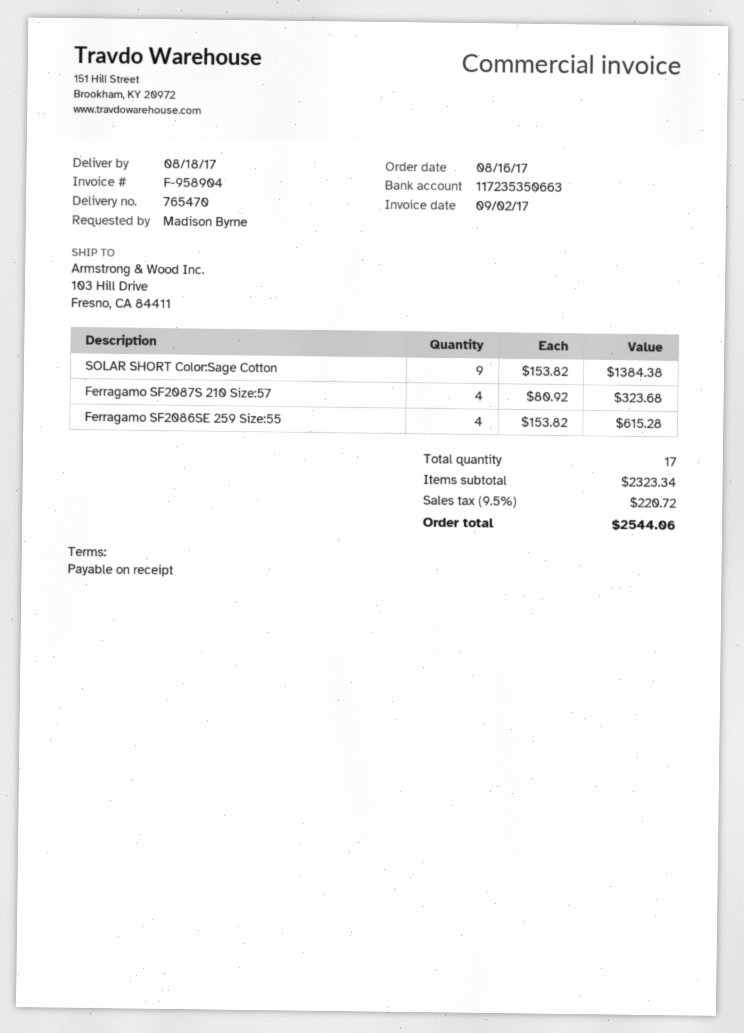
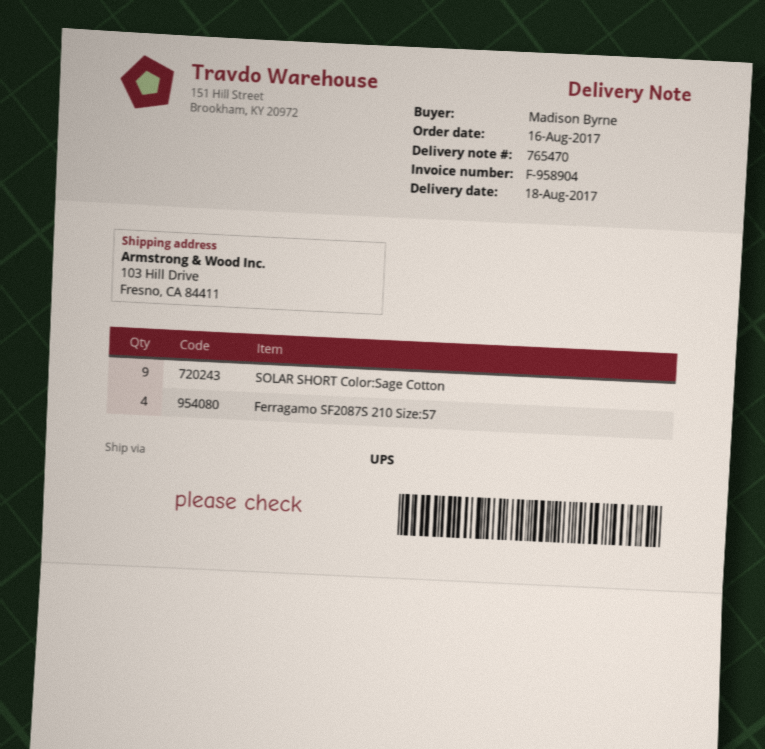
Ferragamo SF2086SE 259 Size:55: 4 -> none

